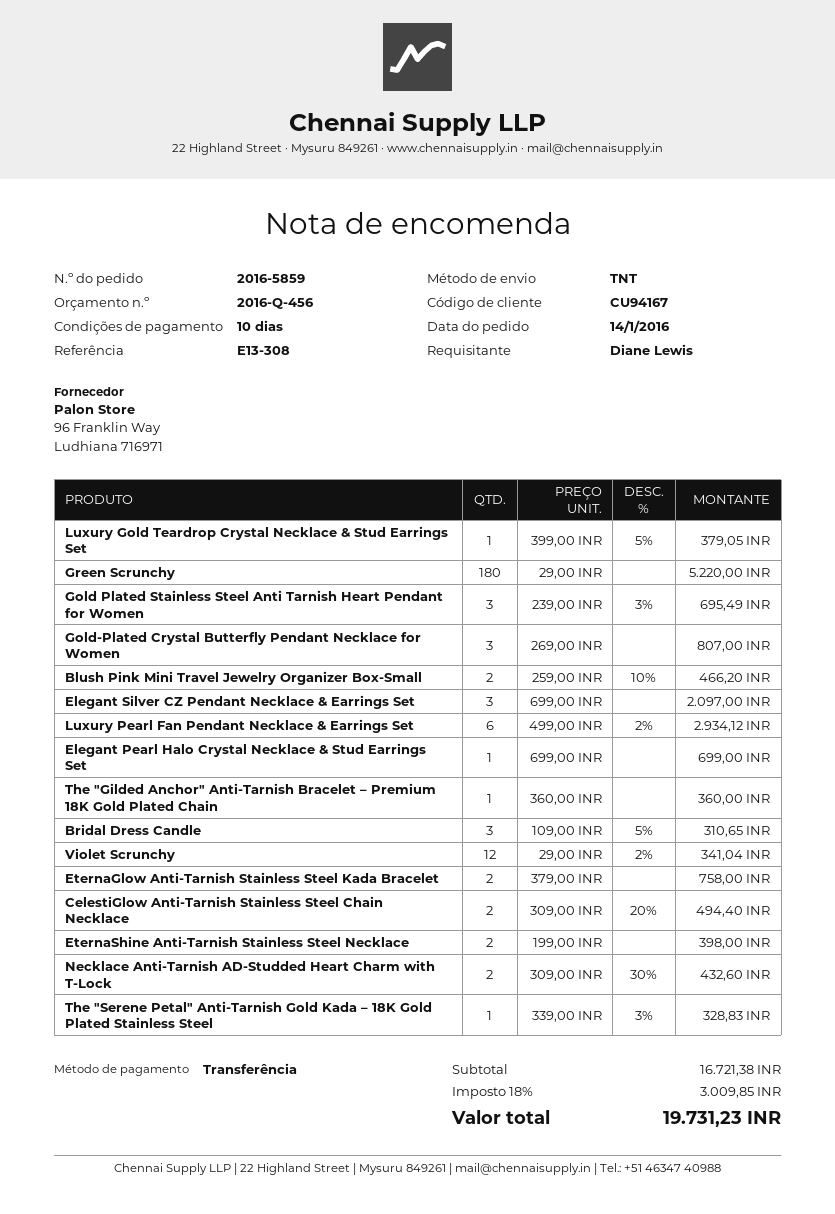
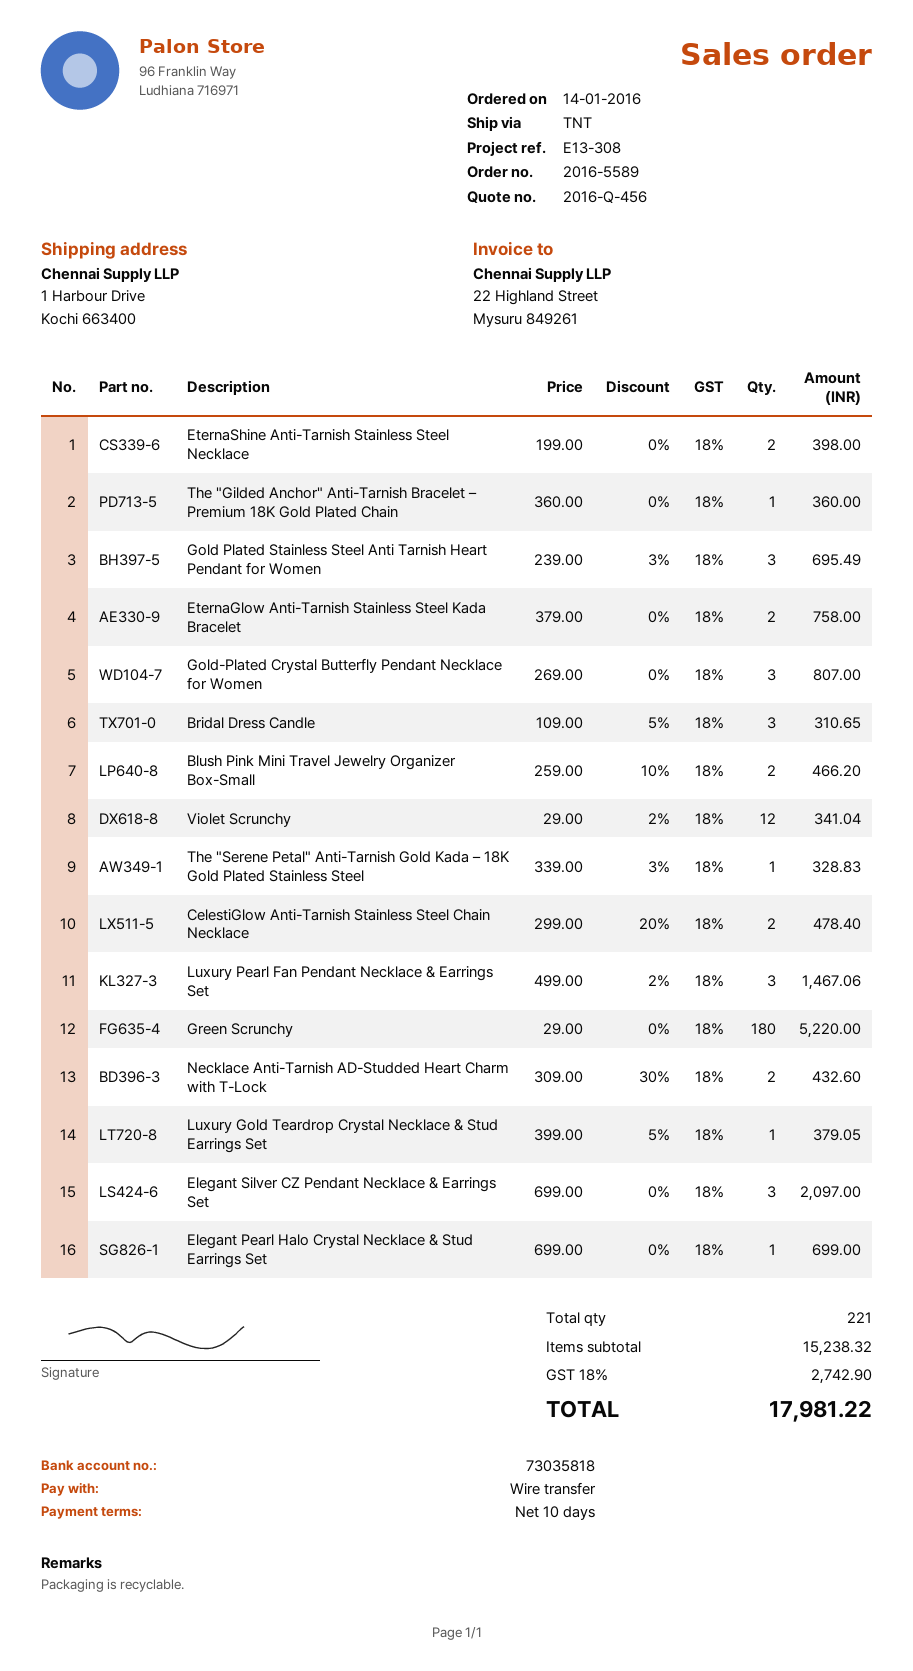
order number: 2016-5859 -> 2016-5589
Luxury Pearl Fan Pendant Necklace & Earrings Set: 6 x 499.00 - 2% = 2934.12 -> 3 x 499.00 - 2% = 1467.06
CelestiGlow Anti-Tarnish Stainless Steel Chain Necklace: 2 x 309.00 - 20% = 494.40 -> 2 x 299.00 - 20% = 478.40
subtotal: 16721.38 -> 15238.32
tax: 18% = 3009.85 -> 18% = 2742.90
total: 19731.23 -> 17981.22

